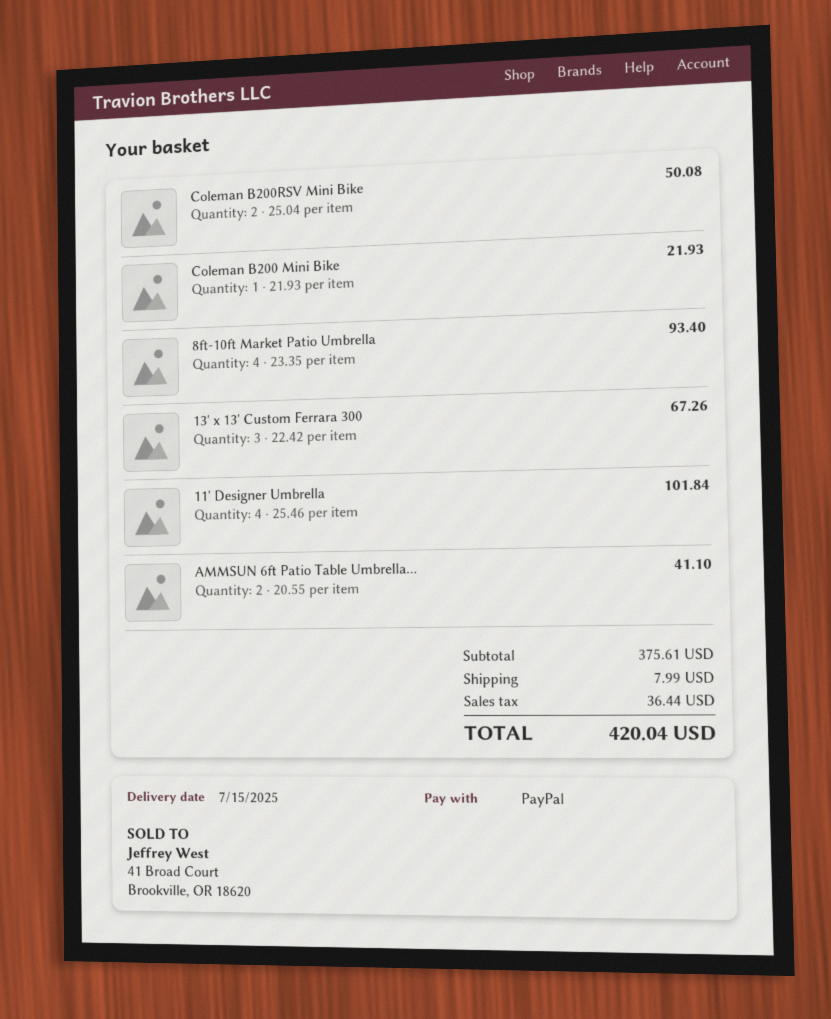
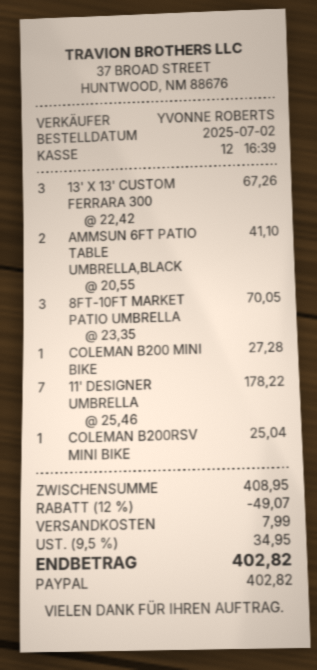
Coleman B200RSV Mini Bike: 2 x 25.04 = 50.08 -> 1 x 25.04 = 25.04
Coleman B200 Mini Bike: 1 x 21.93 = 21.93 -> 1 x 27.28 = 27.28
8ft-10ft Market Patio Umbrella: 4 x 23.35 = 93.40 -> 3 x 23.35 = 70.05
11' Designer Umbrella: 4 x 25.46 = 101.84 -> 7 x 25.46 = 178.22
subtotal: 375.61 -> 408.95
discount: none -> 12% = 49.07
tax: 36.44 -> 34.95
total: 420.04 -> 402.82

